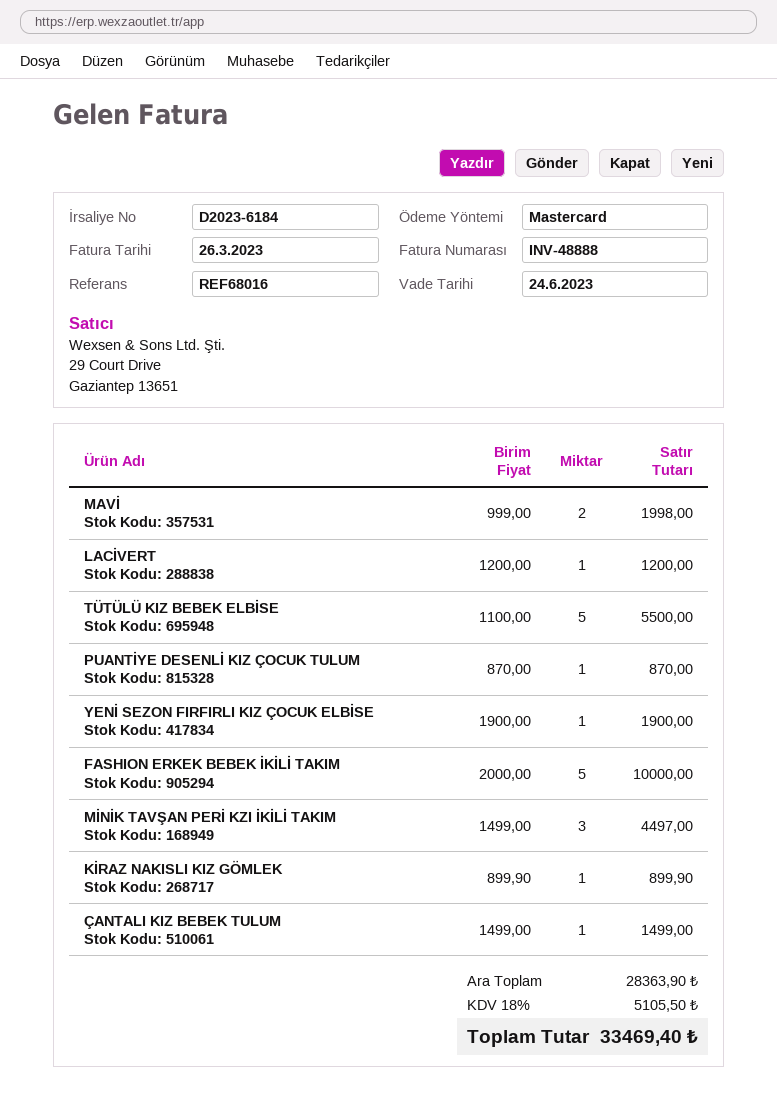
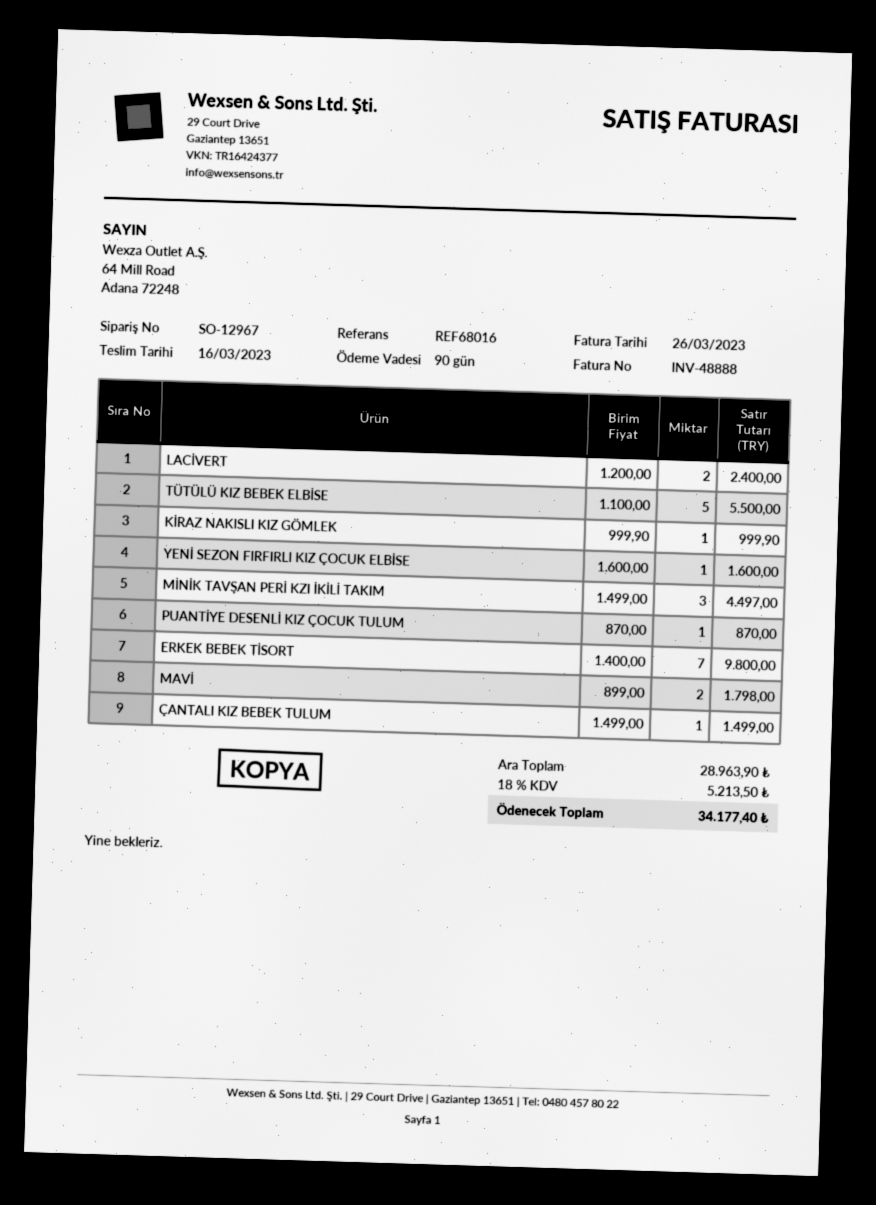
MAVİ: 2 x 999.00 = 1998.00 -> 2 x 899.00 = 1798.00
LACİVERT: 1 x 1200.00 = 1200.00 -> 2 x 1200.00 = 2400.00
YENİ SEZON FIRFIRLI KIZ ÇOCUK ELBİSE: 1 x 1900.00 = 1900.00 -> 1 x 1600.00 = 1600.00
FASHION ERKEK BEBEK İKİLİ TAKIM: 5 x 2000.00 = 10000.00 -> none
KİRAZ NAKISLI KIZ GÖMLEK: 1 x 899.90 = 899.90 -> 1 x 999.90 = 999.90
ERKEK BEBEK TİSORT: none -> 7 x 1400.00 = 9800.00
subtotal: 28363.90 -> 28963.90
tax: 18% = 5105.50 -> 18% = 5213.50
total: 33469.40 -> 34177.40

